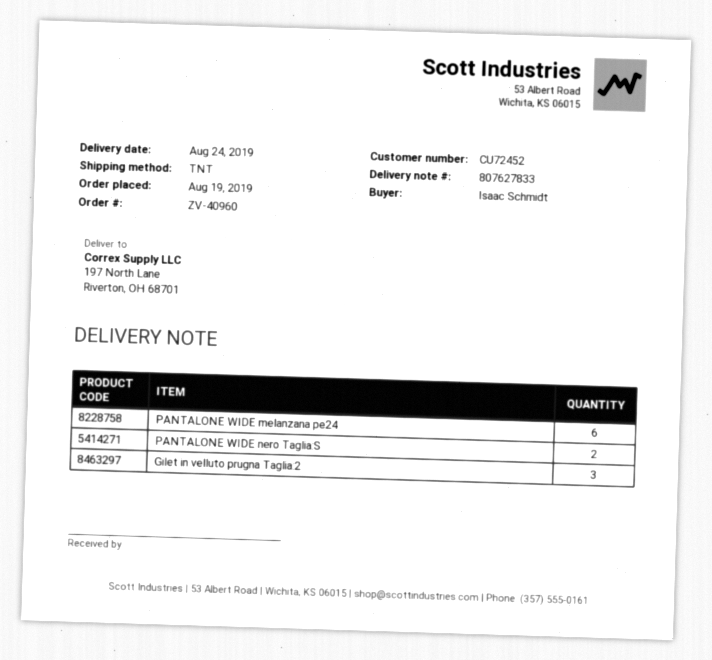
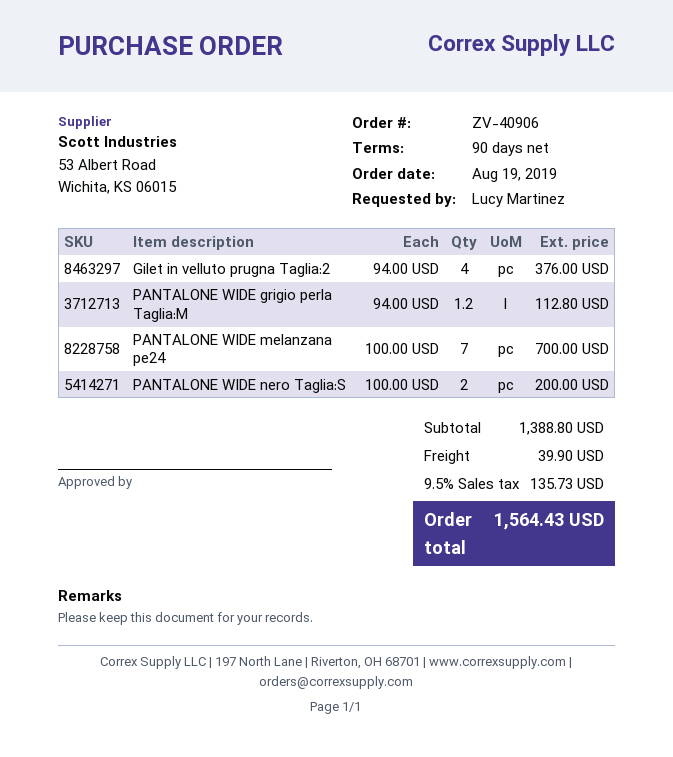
order number: ZV-40960 -> ZV-40906
ordered by: Isaac Schmidt -> Lucy Martinez
PANTALONE WIDE melanzana pe24: 6 -> 7
Gilet in velluto prugna Taglia:2: 3 -> 4
PANTALONE WIDE grigio perla Taglia:M: none -> 1.2

